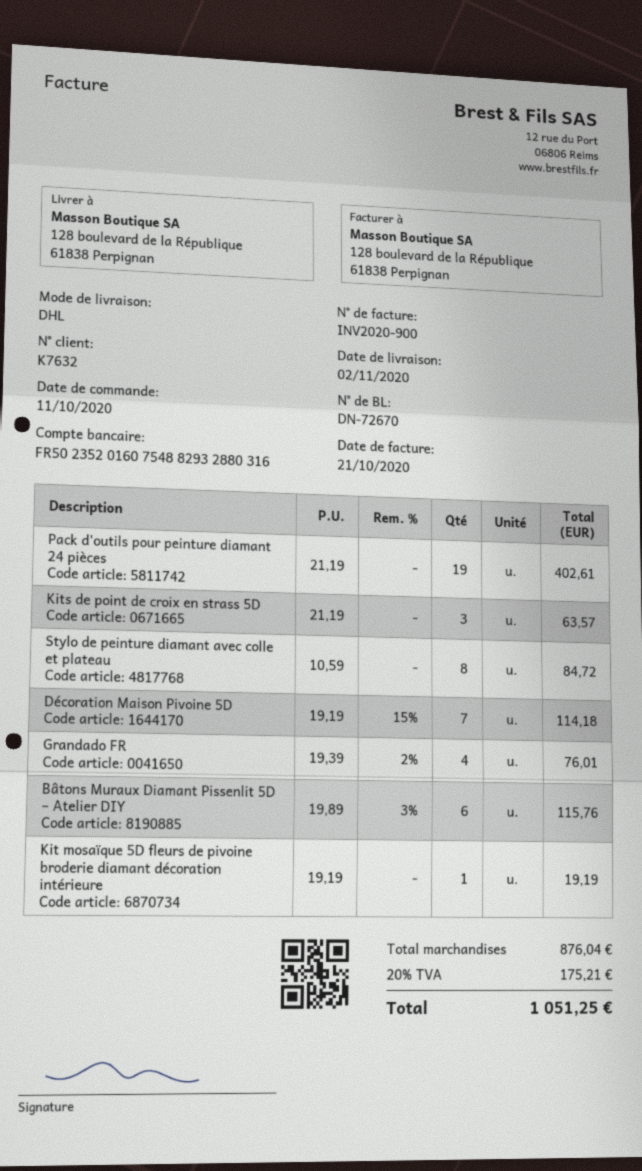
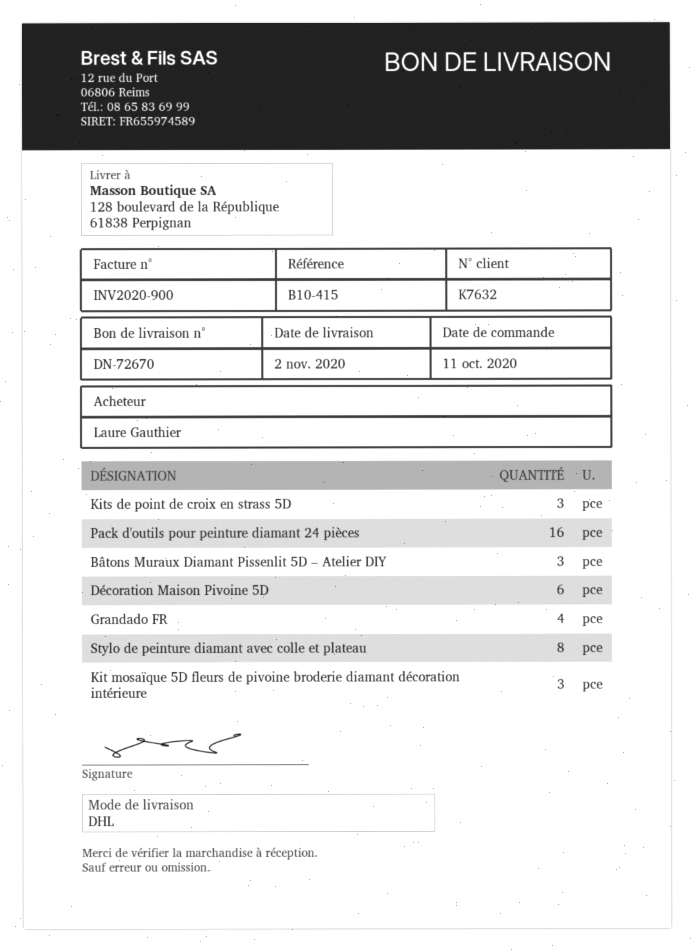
Pack d'outils pour peinture diamant 24 pièces: 19 -> 16
Décoration Maison Pivoine 5D: 7 -> 6
Bâtons Muraux Diamant Pissenlit 5D – Atelier DIY: 6 -> 3
Kit mosaïque 5D fleurs de pivoine broderie diamant décoration intérieure: 1 -> 3

